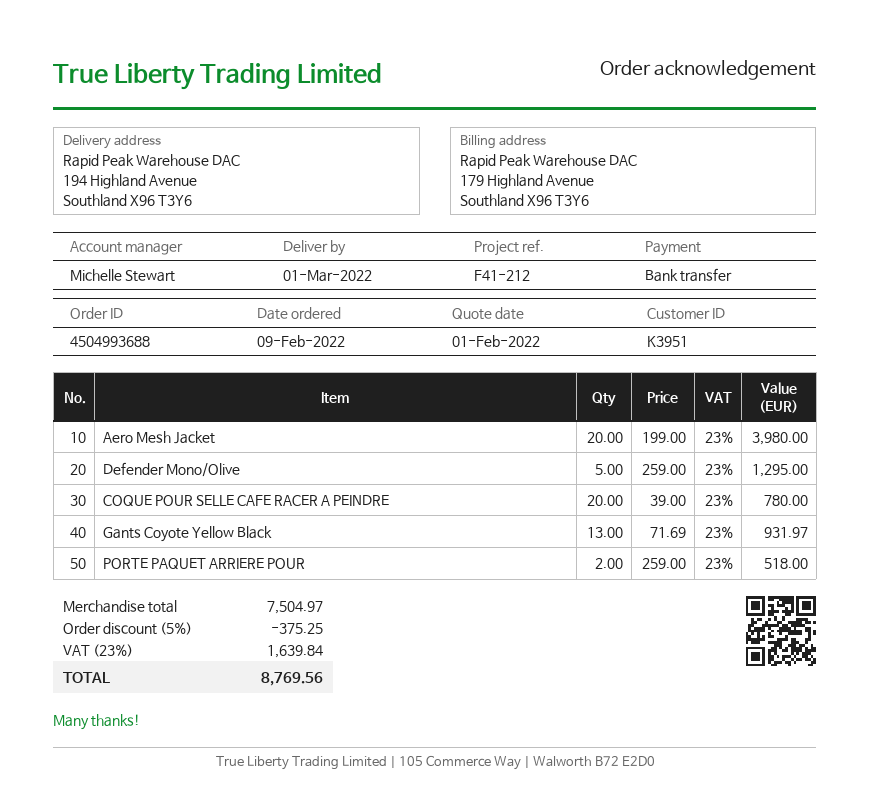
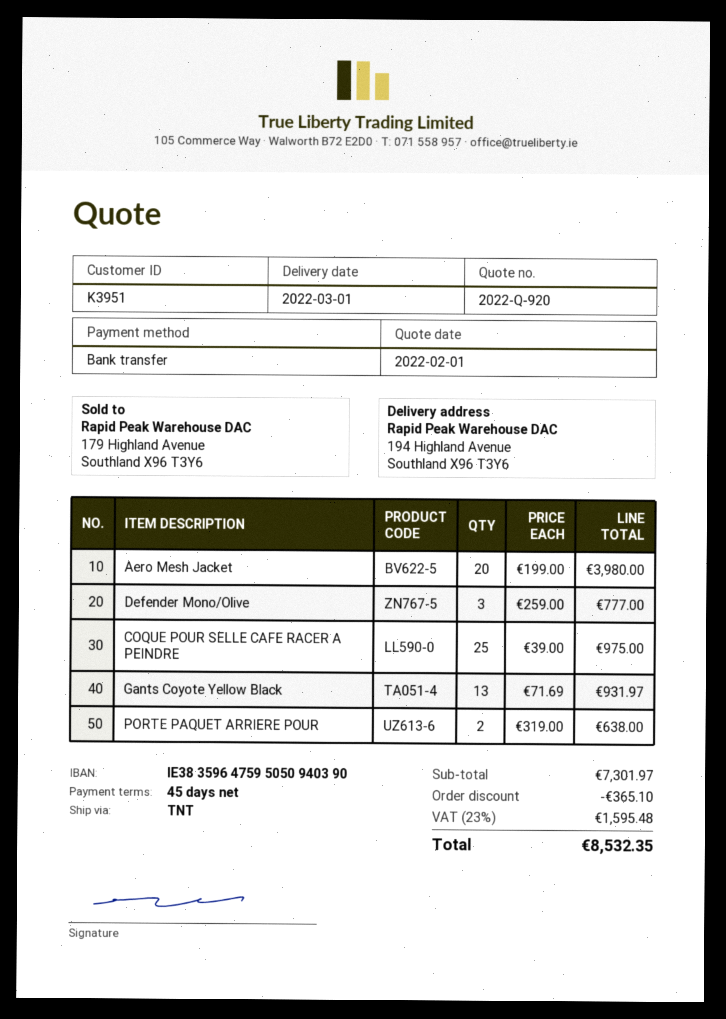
Defender Mono/Olive: 5 x 259.00 = 1295.00 -> 3 x 259.00 = 777.00
COQUE POUR SELLE CAFE RACER A PEINDRE: 20 x 39.00 = 780.00 -> 25 x 39.00 = 975.00
PORTE PAQUET ARRIERE POUR: 2 x 259.00 = 518.00 -> 2 x 319.00 = 638.00
subtotal: 7504.97 -> 7301.97
discount: 375.25 -> 365.10
tax: 23% = 1639.84 -> 23% = 1595.48
total: 8769.56 -> 8532.35

